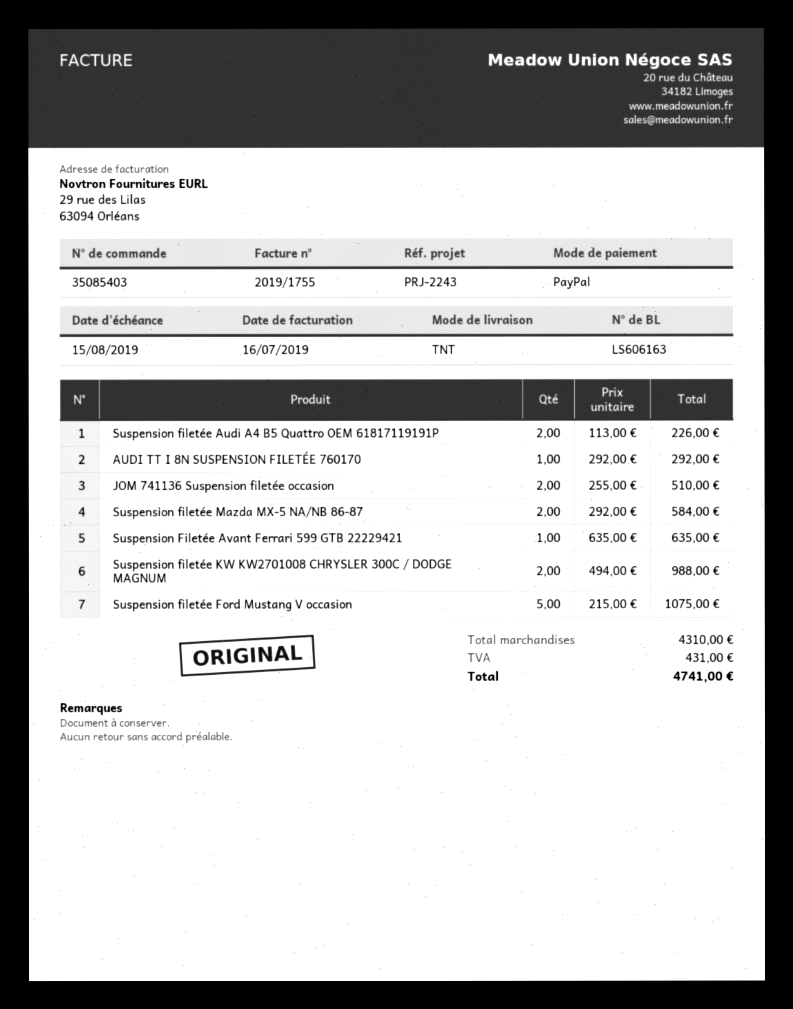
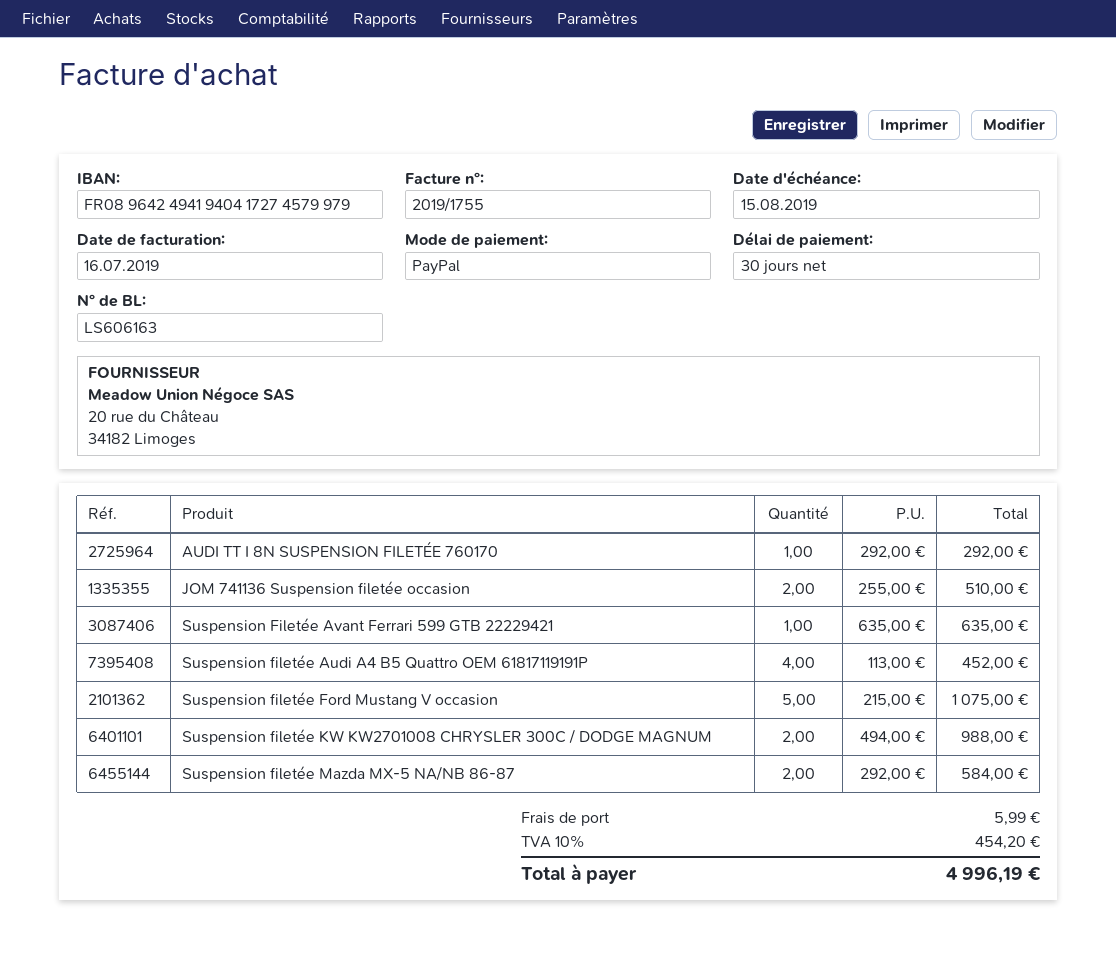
Suspension filetée Audi A4 B5 Quattro OEM 61817119191P: 2 x 113.00 = 226.00 -> 4 x 113.00 = 452.00
shipping: none -> 5.99
tax: 431.00 -> 454.20
total: 4741.00 -> 4996.19

